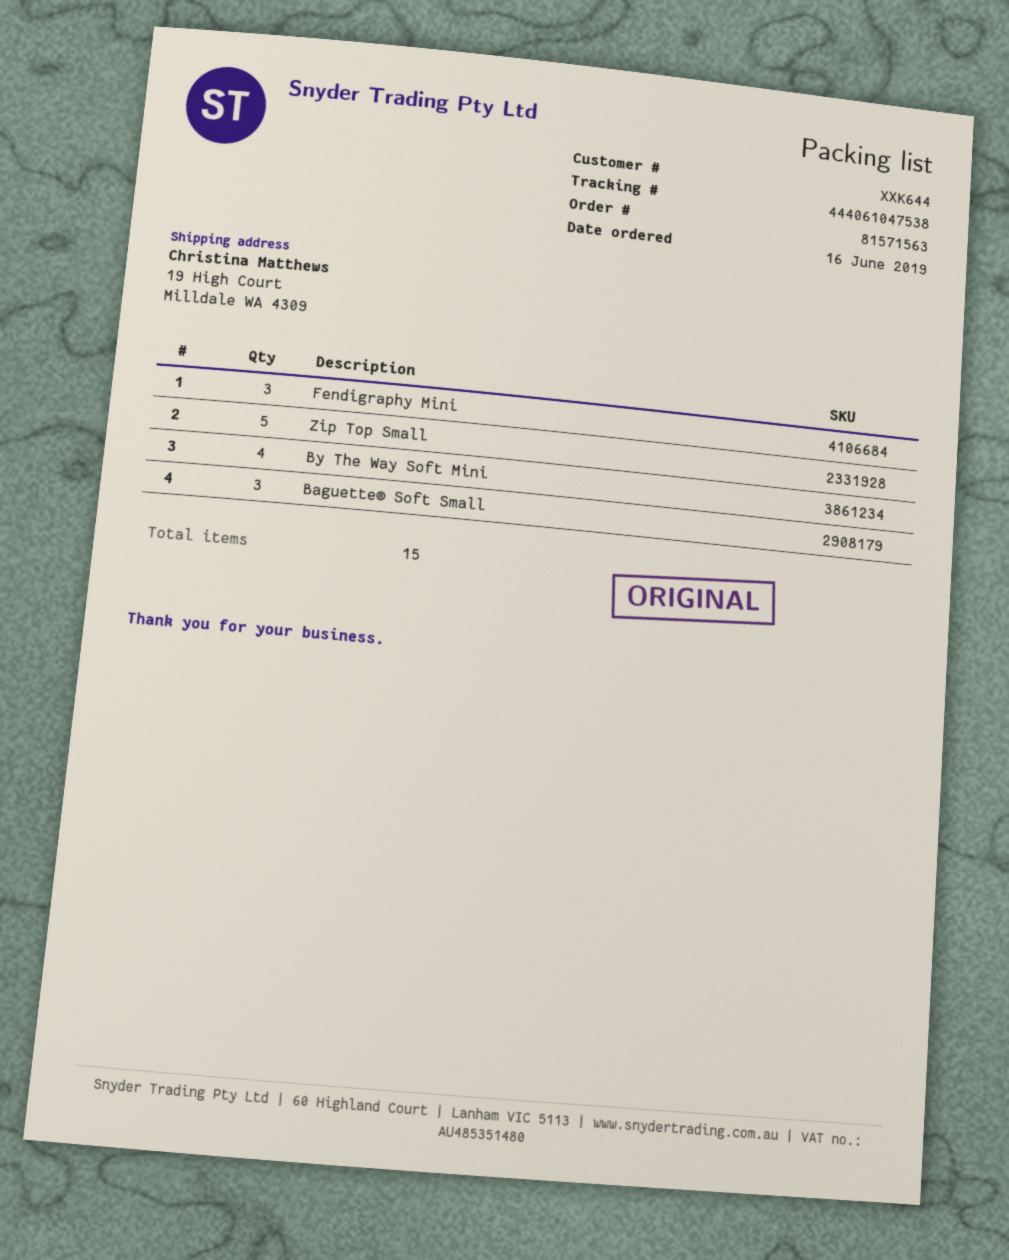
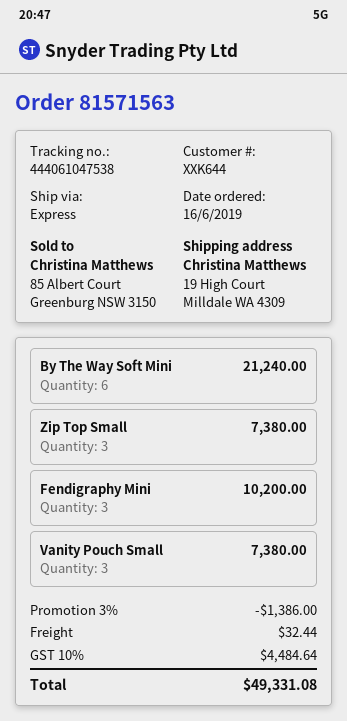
Zip Top Small: 5 -> 3
By The Way Soft Mini: 4 -> 6
Baguette® Soft Small: 3 -> none
Vanity Pouch Small: none -> 3

